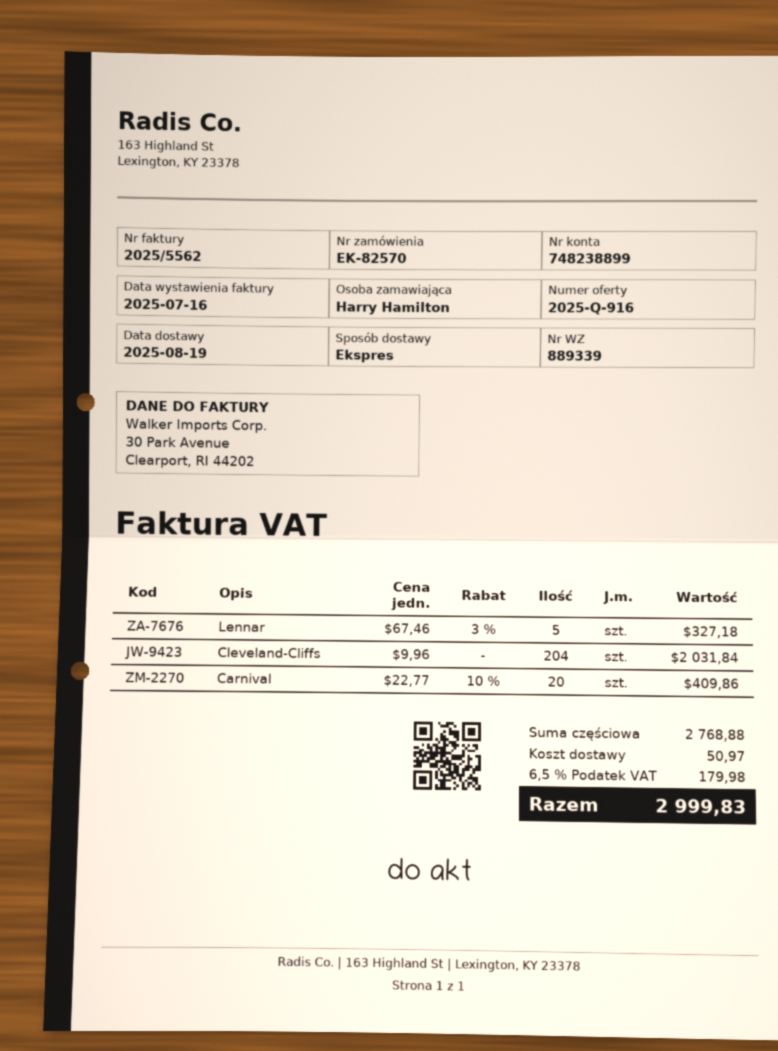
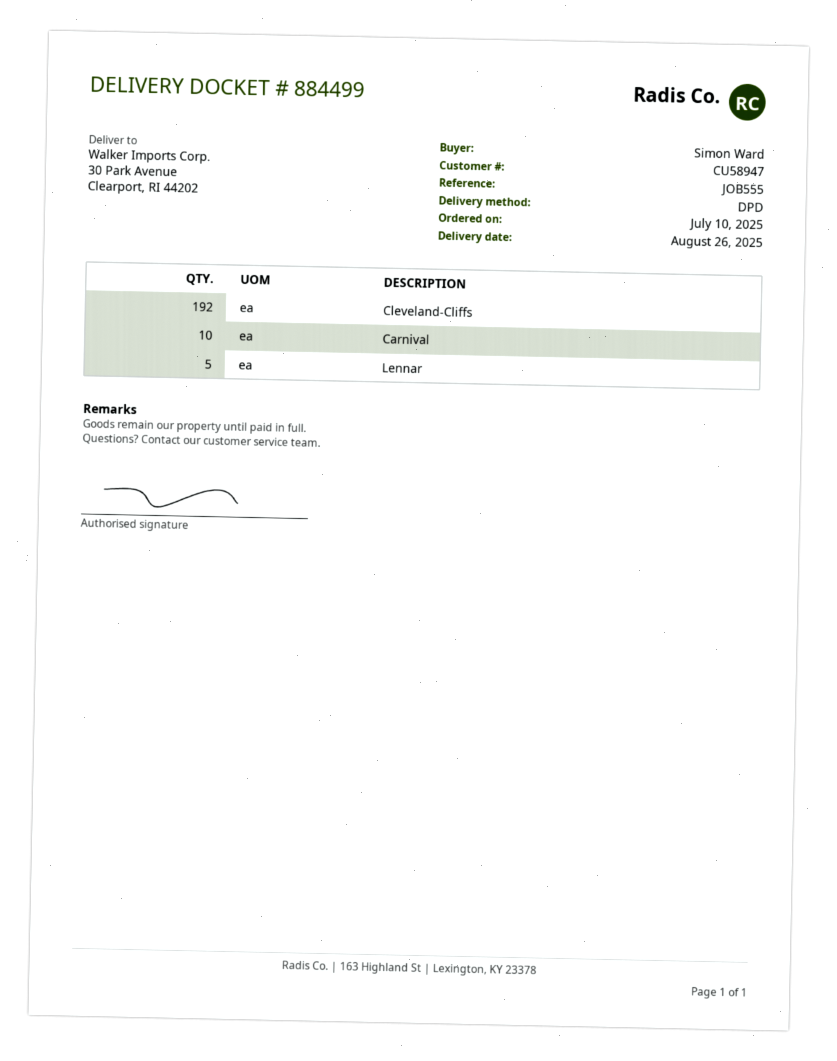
delivery note number: 889339 -> 884499
delivery date: 2025-08-19 -> 2025-08-26
ordered by: Harry Hamilton -> Simon Ward
shipping method: express -> DPD
Cleveland-Cliffs: 204 -> 192
Carnival: 20 -> 10

